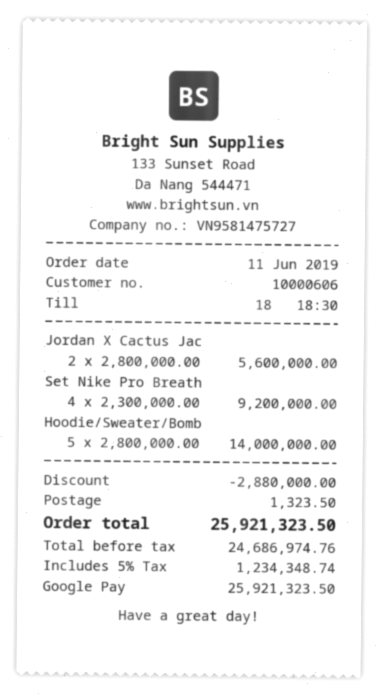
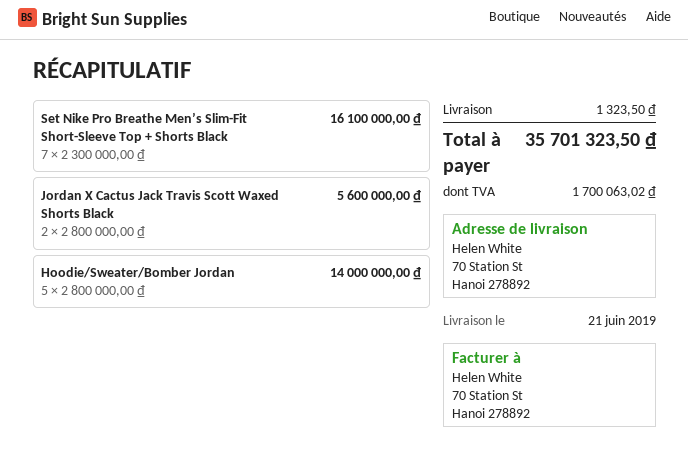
Set Nike Pro Breath: 4 x 2300000.00 = 9200000.00 -> 7 x 2300000.00 = 16100000.00
discount: 2880000.00 -> none
tax: 1234348.74 -> 1700063.02
total: 25921323.50 -> 35701323.50

